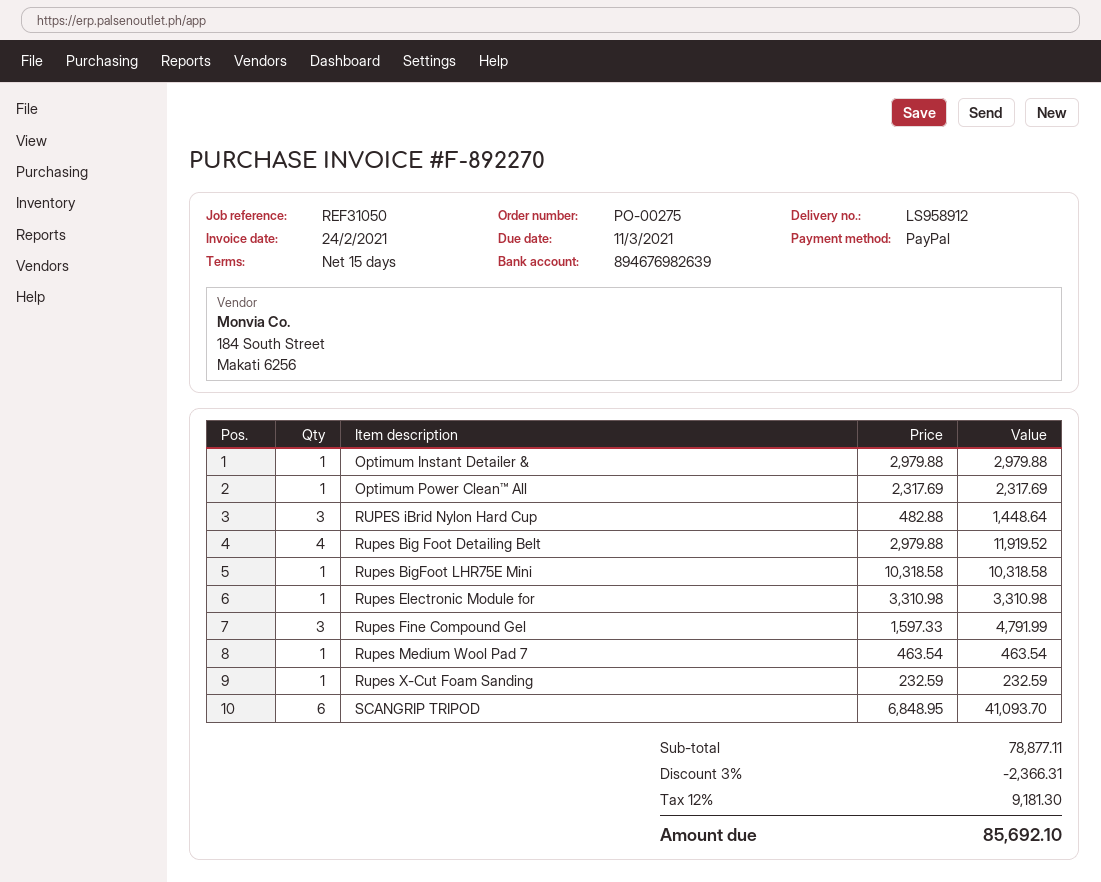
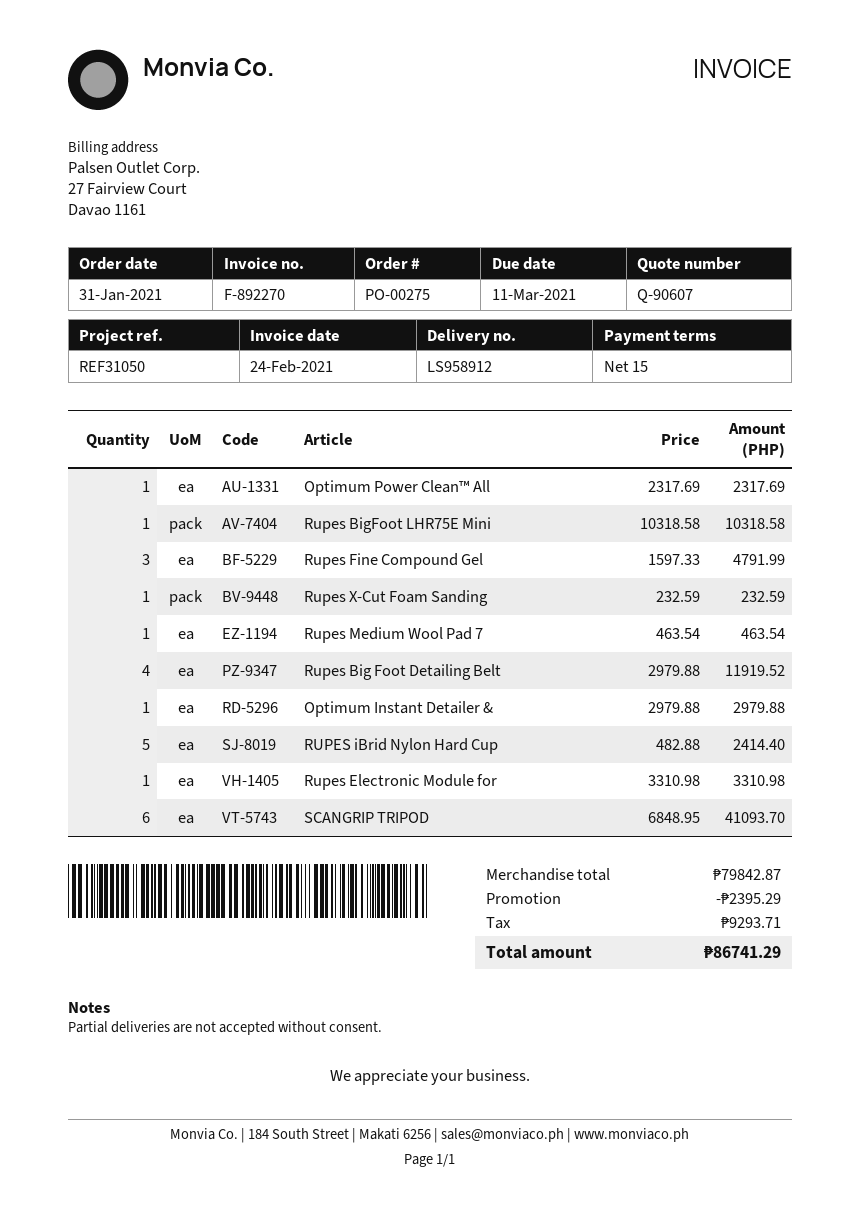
RUPES iBrid Nylon Hard Cup: 3 x 482.88 = 1448.64 -> 5 x 482.88 = 2414.40
subtotal: 78877.11 -> 79842.87
discount: 2366.31 -> 2395.29
tax: 9181.30 -> 9293.71
total: 85692.10 -> 86741.29

